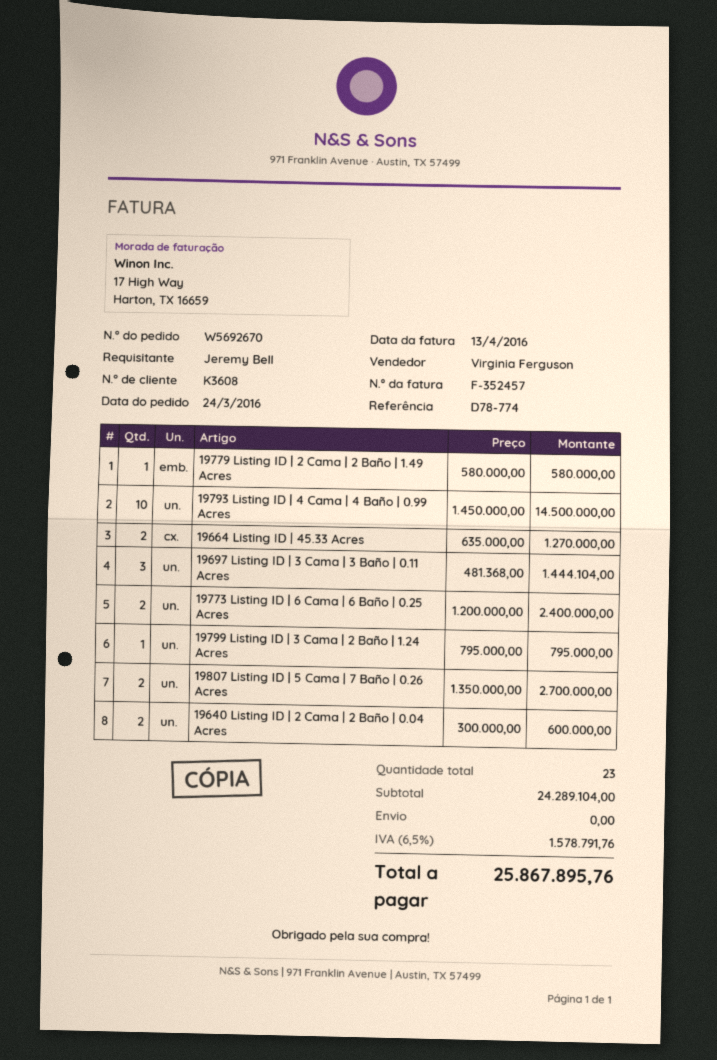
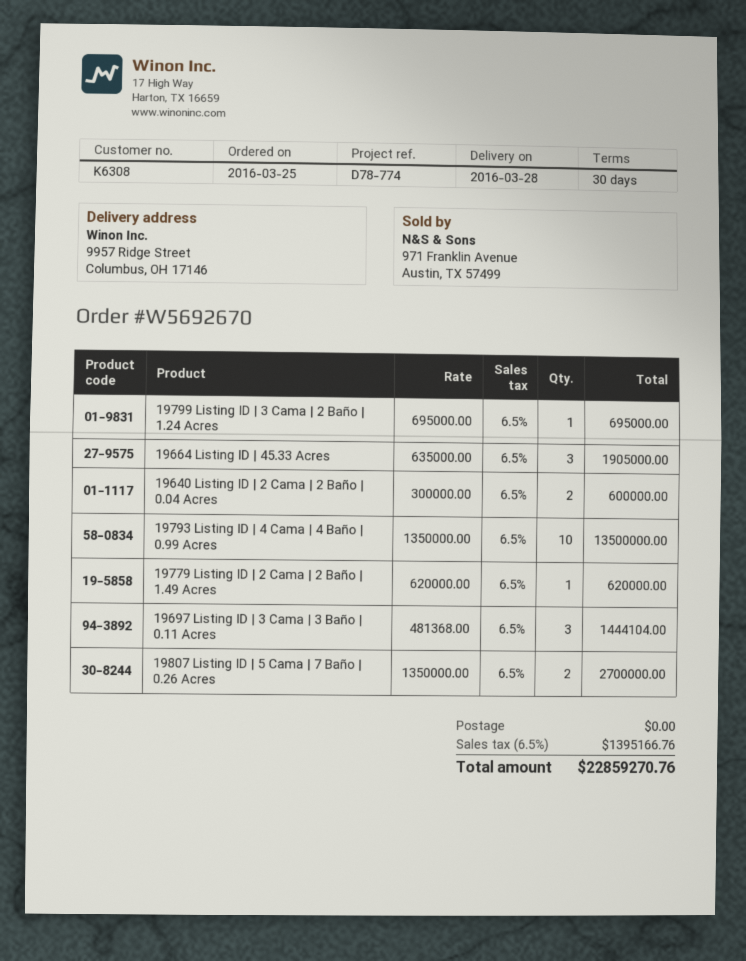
order date: 2016-03-24 -> 2016-03-25
customer number: K3608 -> K6308
19779 Listing ID | 2 Cama | 2 Baño | 1.49 Acres: 1 x 580000.00 = 580000.00 -> 1 x 620000.00 = 620000.00
19793 Listing ID | 4 Cama | 4 Baño | 0.99 Acres: 10 x 1450000.00 = 14500000.00 -> 10 x 1350000.00 = 13500000.00
19664 Listing ID | 45.33 Acres: 2 x 635000.00 = 1270000.00 -> 3 x 635000.00 = 1905000.00
19773 Listing ID | 6 Cama | 6 Baño | 0.25 Acres: 2 x 1200000.00 = 2400000.00 -> none
19799 Listing ID | 3 Cama | 2 Baño | 1.24 Acres: 1 x 795000.00 = 795000.00 -> 1 x 695000.00 = 695000.00
tax: 6.5% = 1578791.76 -> 6.5% = 1395166.76
total: 25867895.76 -> 22859270.76

